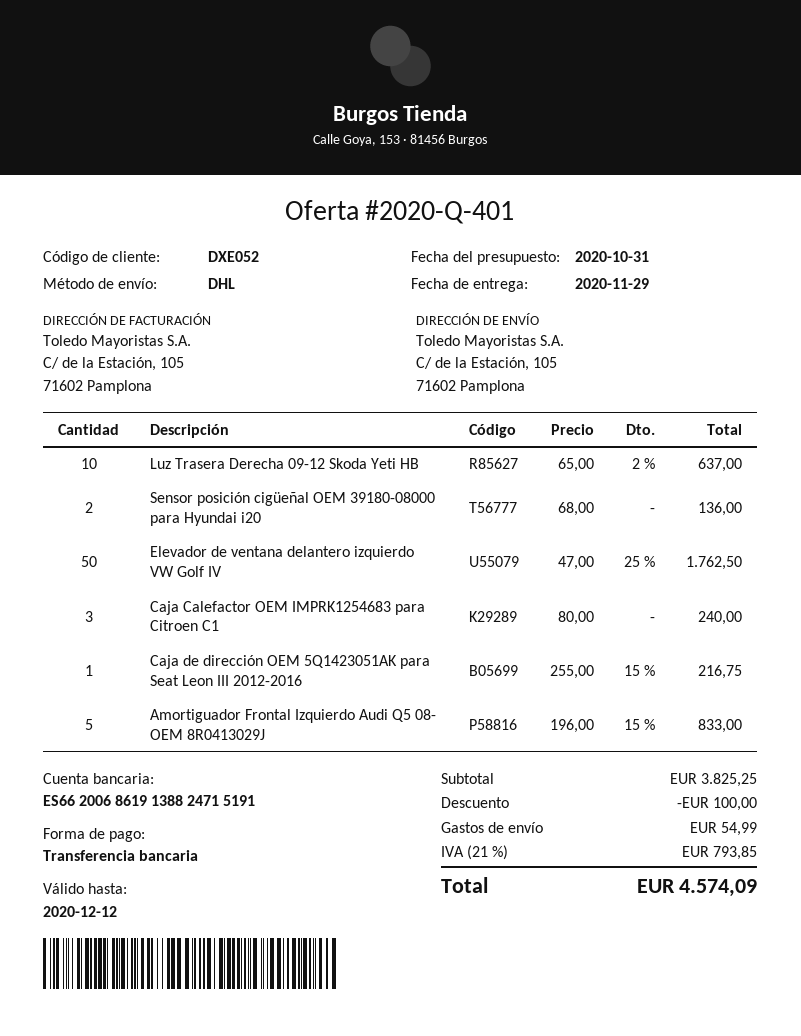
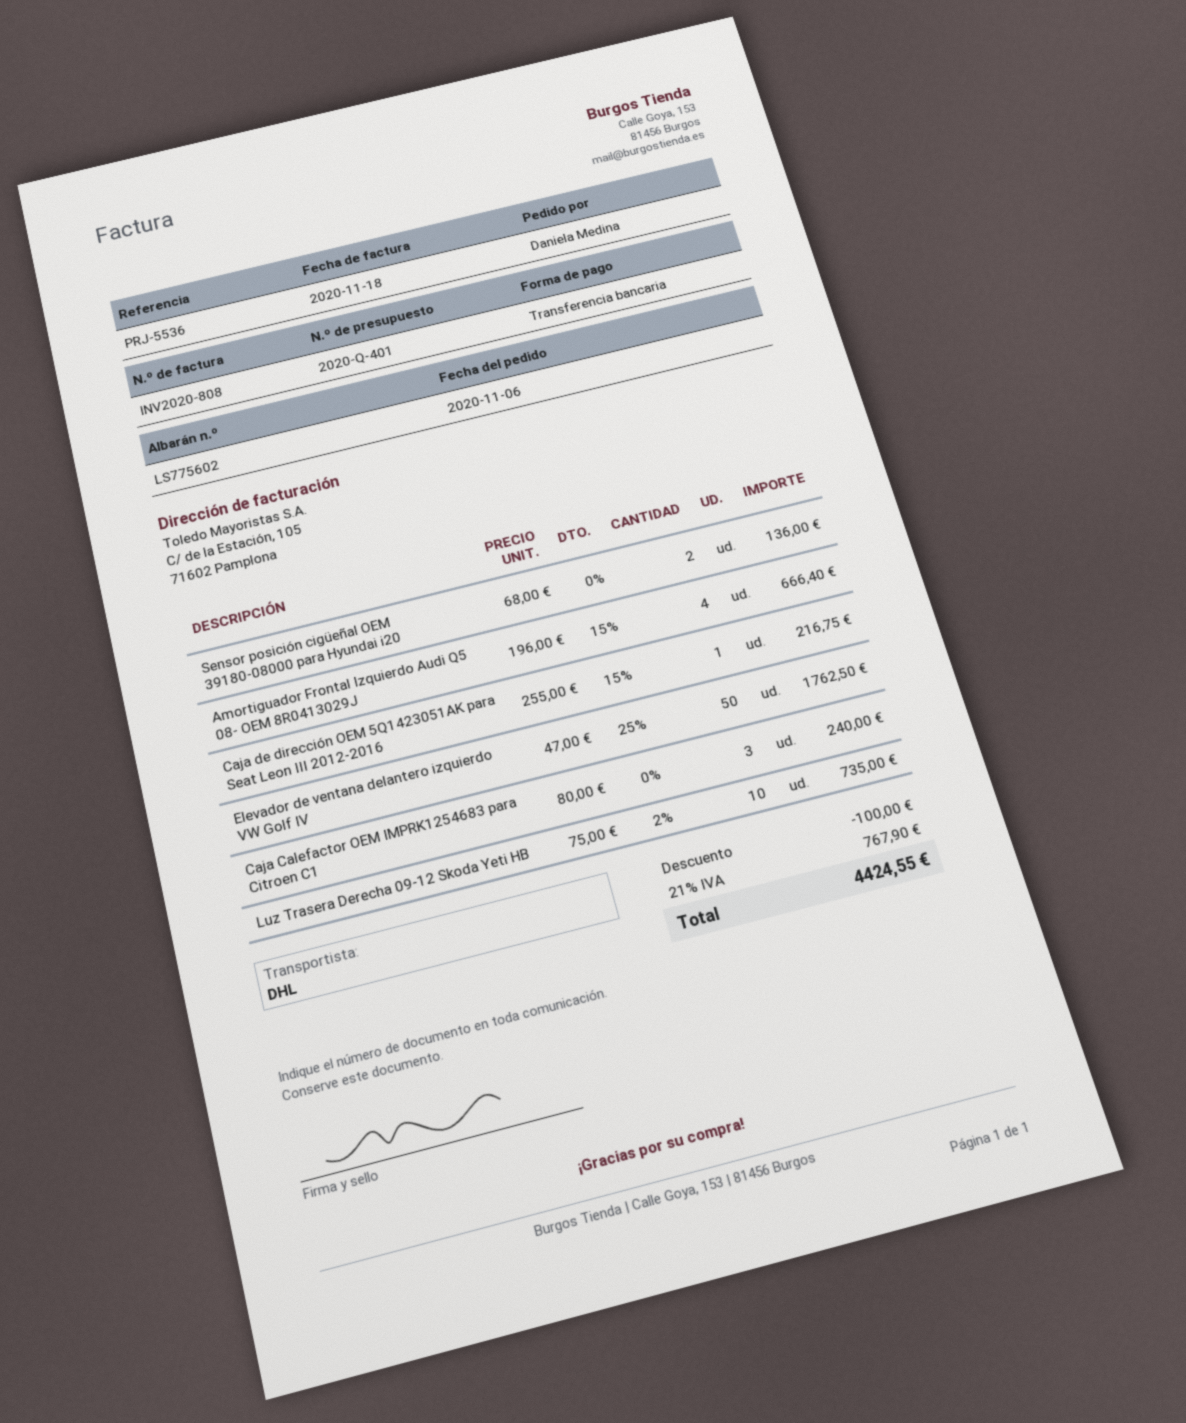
Luz Trasera Derecha 09-12 Skoda Yeti HB: 10 x 65.00 - 2% = 637.00 -> 10 x 75.00 - 2% = 735.00
Amortiguador Frontal Izquierdo Audi Q5 08- OEM 8R0413029J: 5 x 196.00 - 15% = 833.00 -> 4 x 196.00 - 15% = 666.40
shipping: 54.99 -> none
tax: 21% = 793.85 -> 21% = 767.90
total: 4574.09 -> 4424.55

